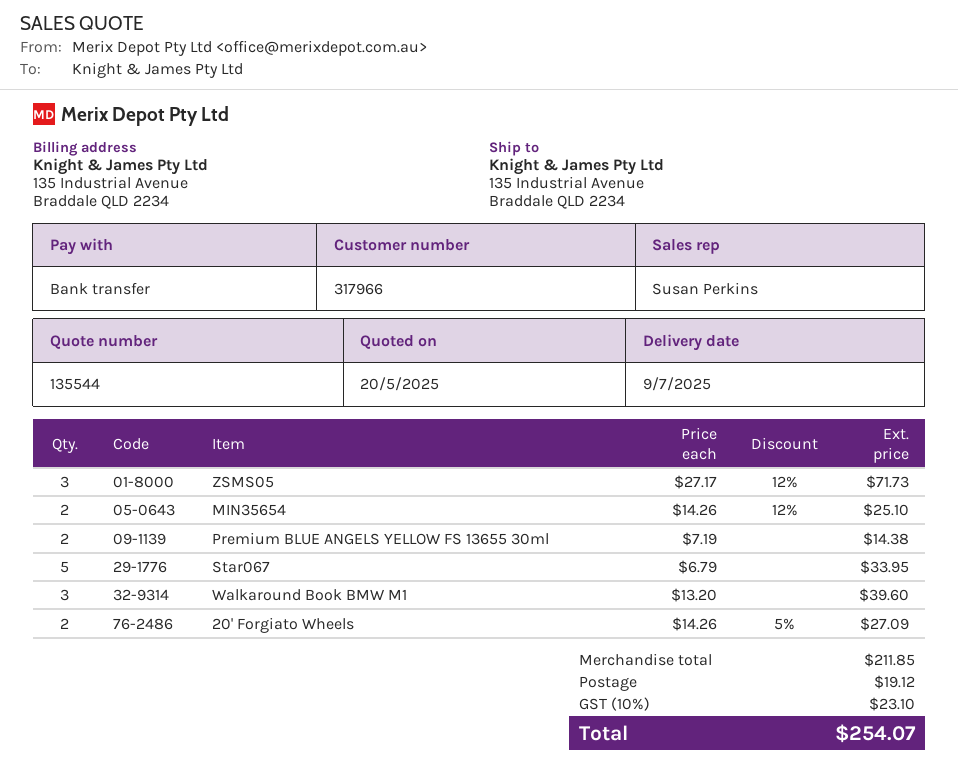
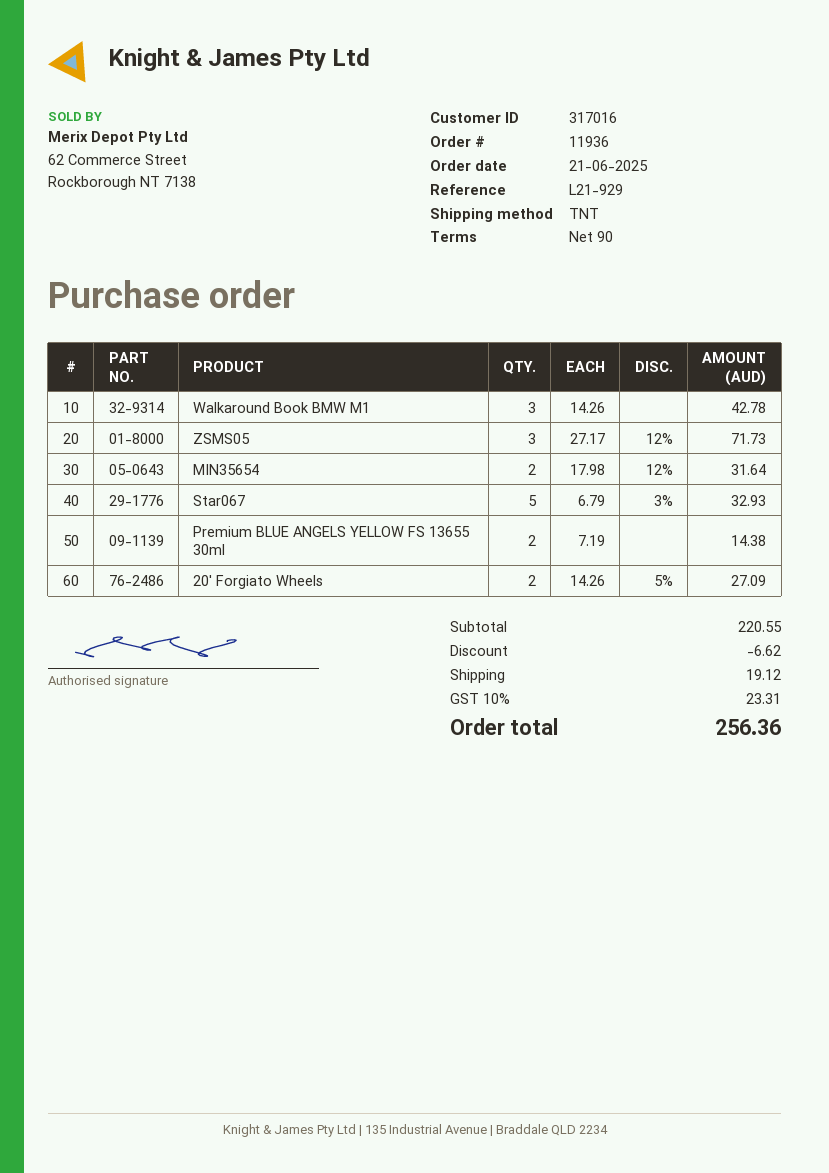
customer number: 317966 -> 317016
MIN35654: 2 x 14.26 - 12% = 25.10 -> 2 x 17.98 - 12% = 31.64
Star067: 5 x 6.79 = 33.95 -> 5 x 6.79 - 3% = 32.93
Walkaround Book BMW M1: 3 x 13.20 = 39.60 -> 3 x 14.26 = 42.78
subtotal: 211.85 -> 220.55
discount: none -> 6.62
tax: 10% = 23.10 -> 10% = 23.31
total: 254.07 -> 256.36

